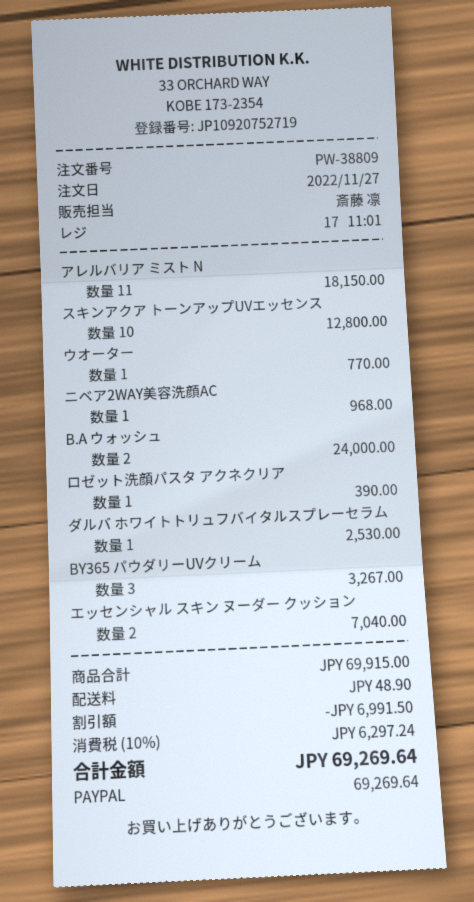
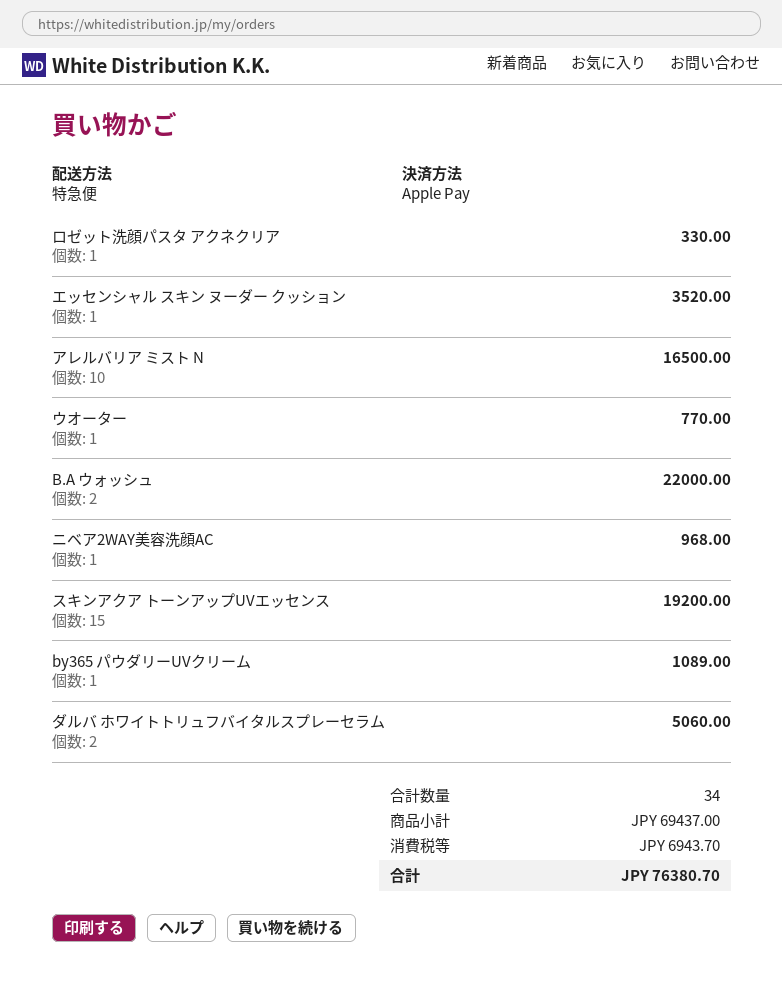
payment method: PayPal -> Apple Pay
アレルバリア ミスト N: 11 for 18150.00 -> 10 for 16500.00
スキンアクア トーンアップUVエッセンス: 10 for 12800.00 -> 15 for 19200.00
B.A ウォッシュ: 2 for 24000.00 -> 2 for 22000.00
ロゼット洗顔パスタ アクネクリア: 1 for 390.00 -> 1 for 330.00
ダルバ ホワイトトリュフバイタルスプレーセラム: 1 for 2530.00 -> 2 for 5060.00
BY365 パウダリーUVクリーム: 3 for 3267.00 -> 1 for 1089.00
エッセンシャル スキン ヌーダー クッション: 2 for 7040.00 -> 1 for 3520.00
subtotal: 69915.00 -> 69437.00
discount: 6991.50 -> none
shipping: 48.90 -> none
tax: 6297.24 -> 6943.70
total: 69269.64 -> 76380.70

